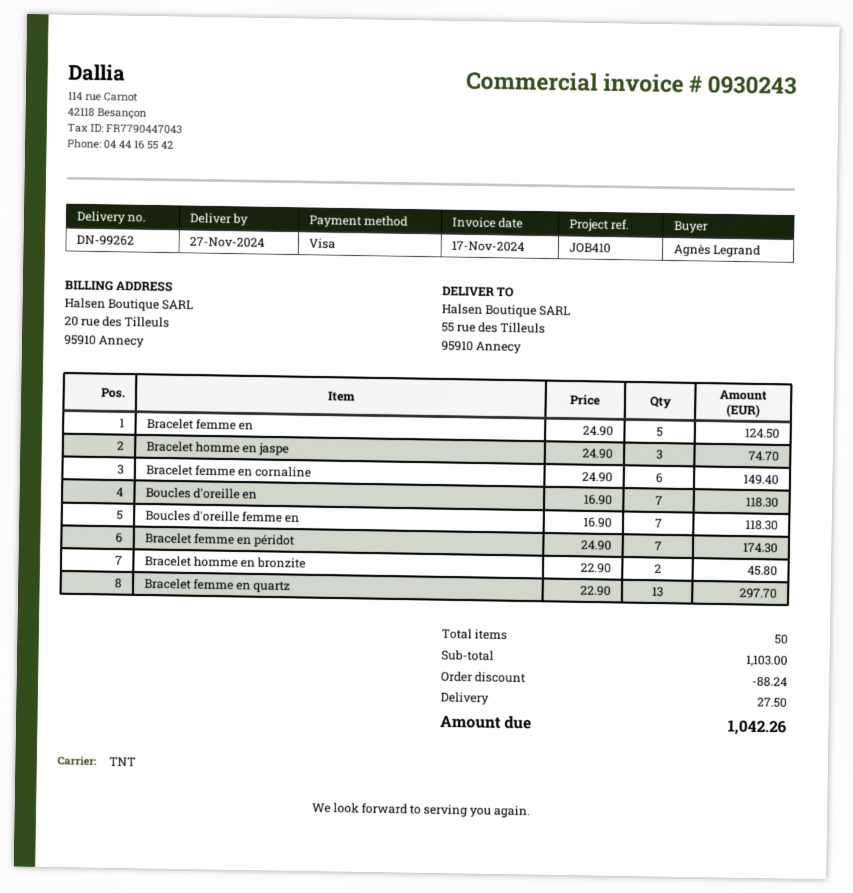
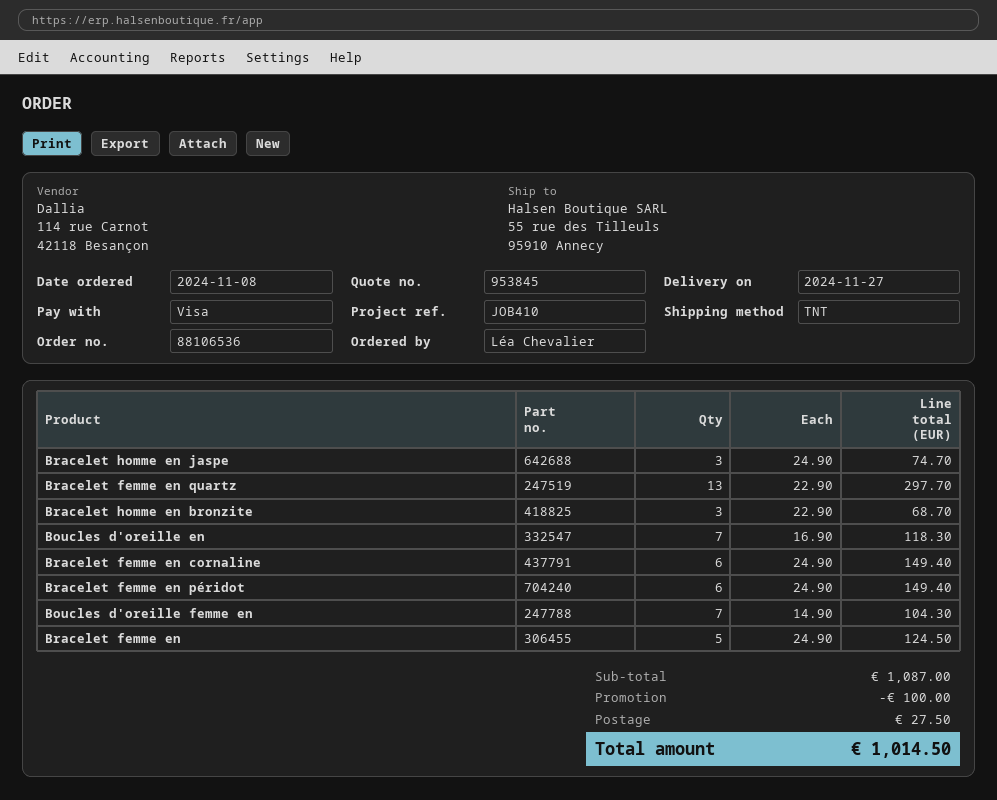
ordered by: Agnès Legrand -> Léa Chevalier
Boucles d'oreille femme en: 7 x 16.90 = 118.30 -> 7 x 14.90 = 104.30
Bracelet femme en péridot: 7 x 24.90 = 174.30 -> 6 x 24.90 = 149.40
Bracelet homme en bronzite: 2 x 22.90 = 45.80 -> 3 x 22.90 = 68.70
subtotal: 1103.00 -> 1087.00
discount: 88.24 -> 100.00
total: 1042.26 -> 1014.50

